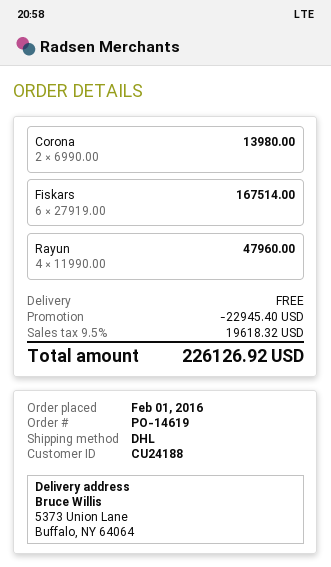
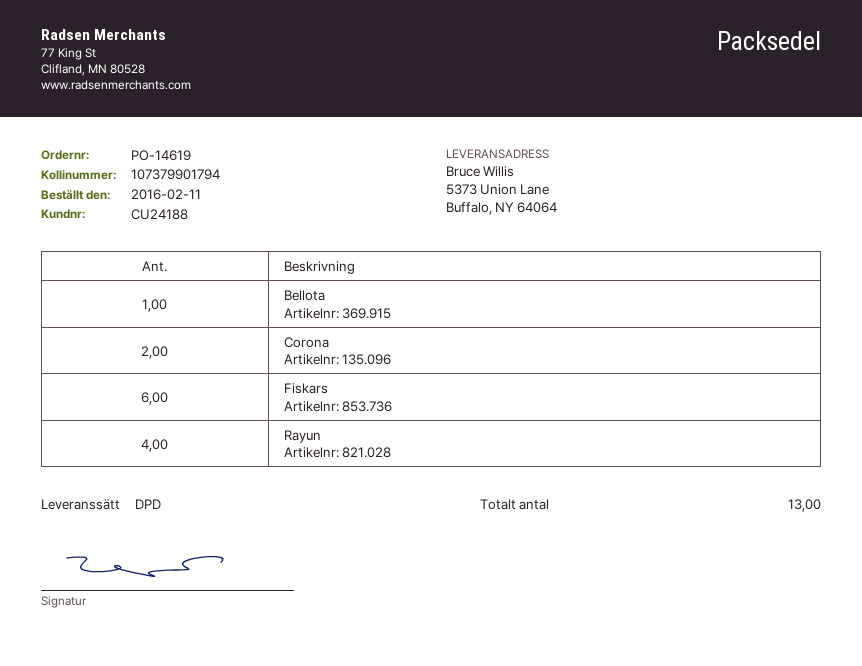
order date: 2016-02-01 -> 2016-02-11
shipping method: DHL -> DPD
Bellota: none -> 1

